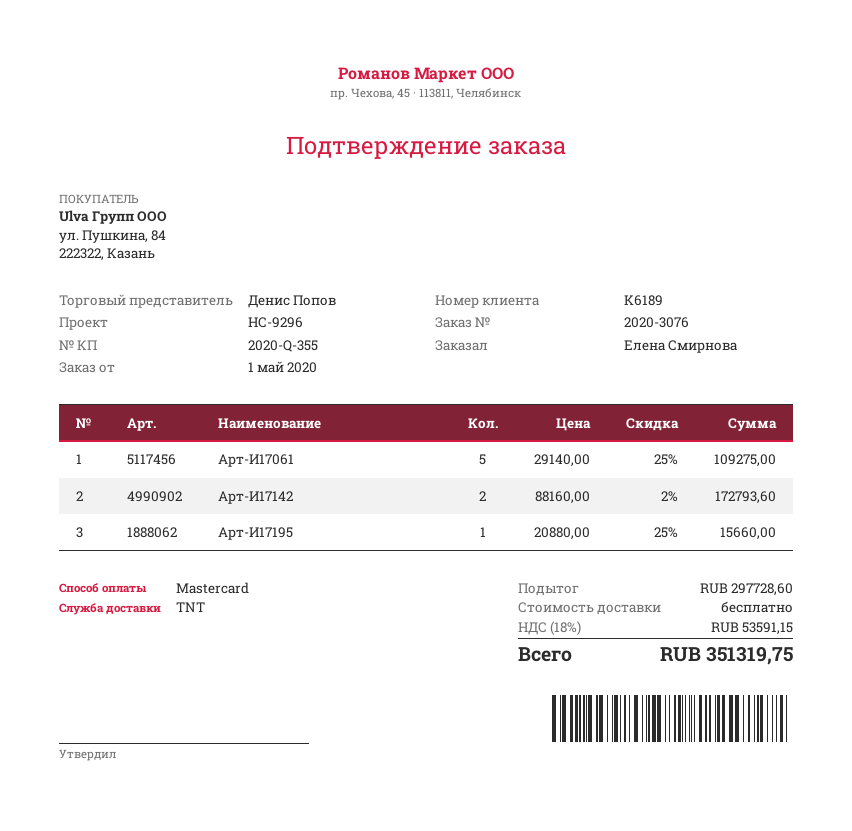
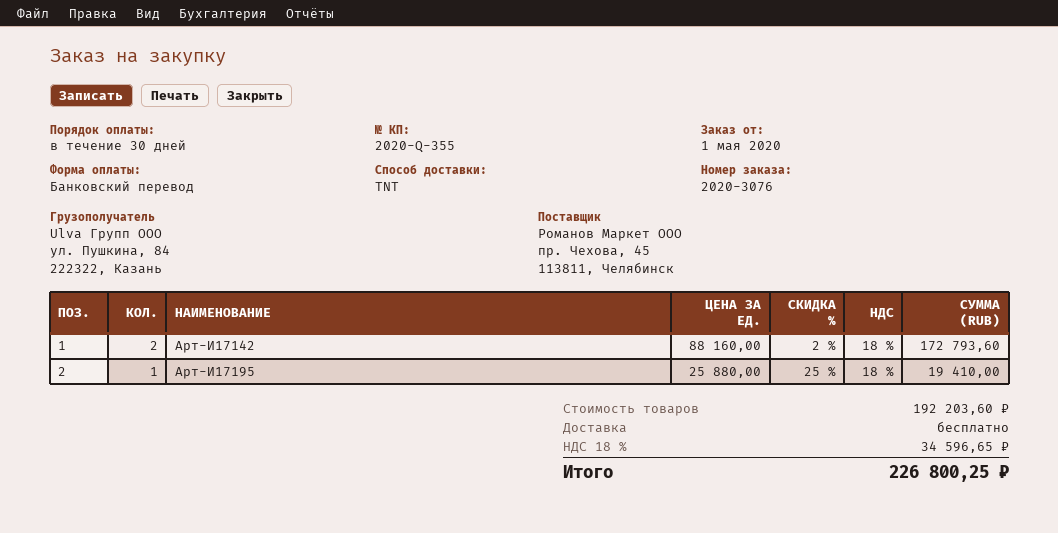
payment method: Mastercard -> bank transfer
Арт-И17061: 5 x 29140.00 - 25% = 109275.00 -> none
Арт-И17195: 1 x 20880.00 - 25% = 15660.00 -> 1 x 25880.00 - 25% = 19410.00
subtotal: 297728.60 -> 192203.60
tax: 18% = 53591.15 -> 18% = 34596.65
total: 351319.75 -> 226800.25

